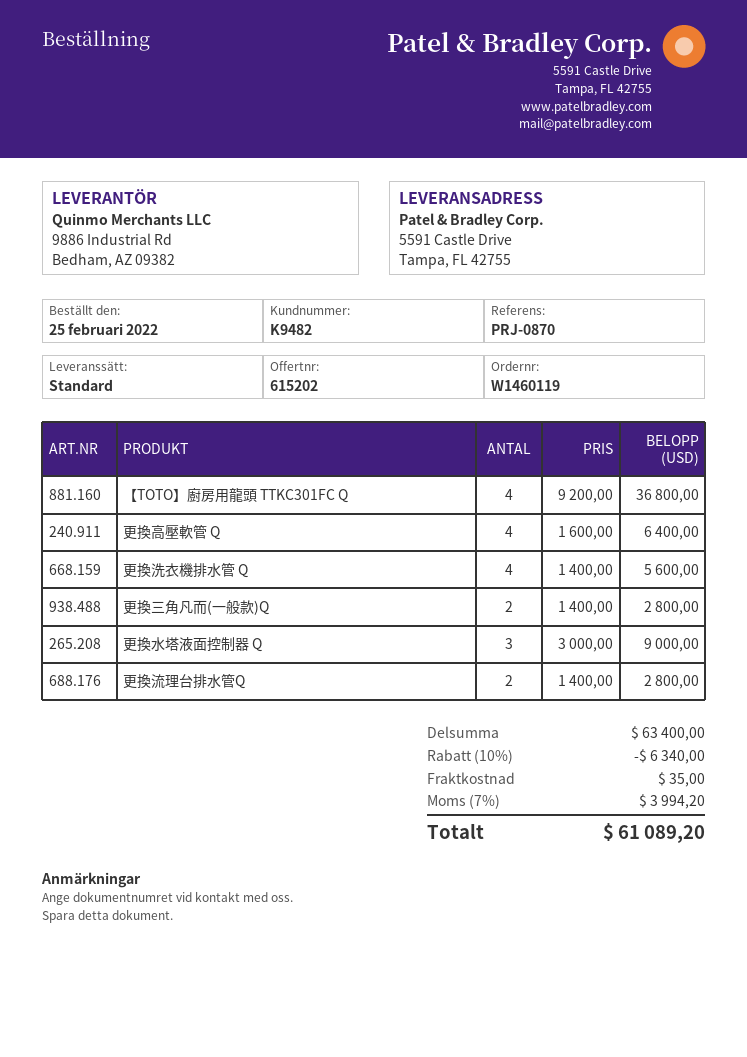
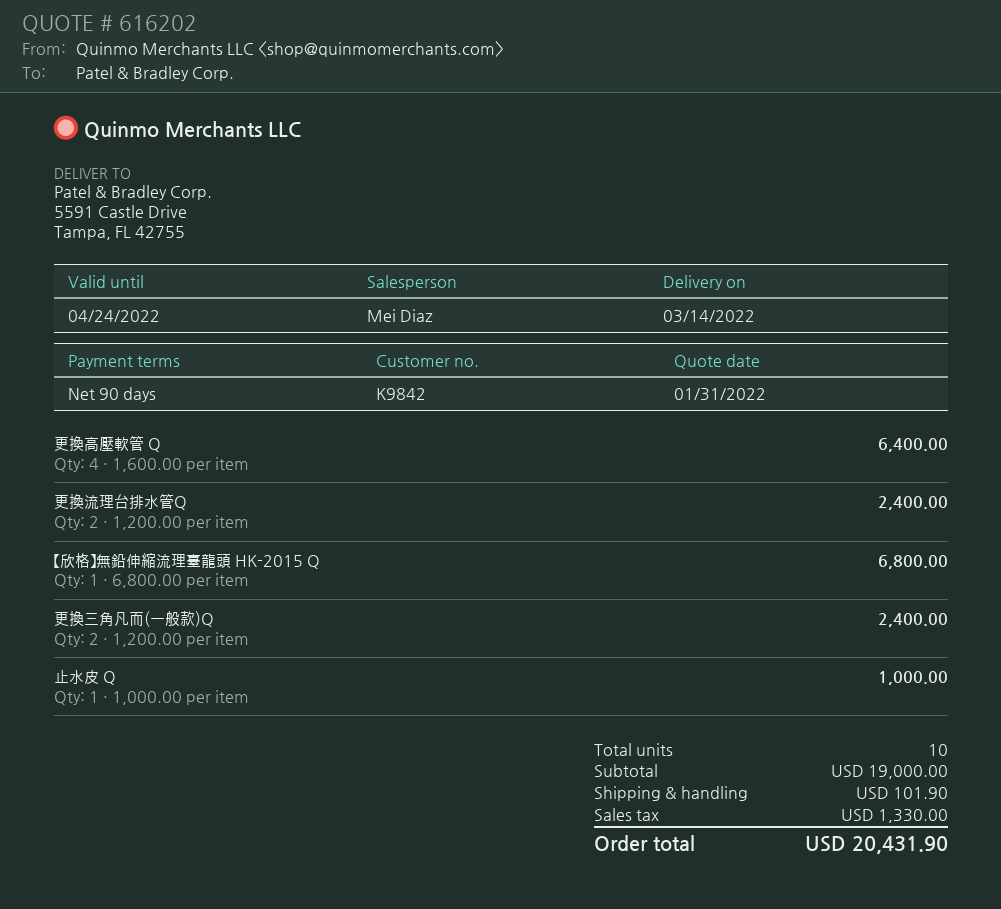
quote number: 615202 -> 616202
customer number: K9482 -> K9842
【TOTO】廚房用龍頭 TTKC301FC Q: 4 x 9200.00 = 36800.00 -> none
更換洗衣機排水管 Q: 4 x 1400.00 = 5600.00 -> none
更換三角凡而(一般款)Q: 2 x 1400.00 = 2800.00 -> 2 x 1200.00 = 2400.00
更換水塔液面控制器 Q: 3 x 3000.00 = 9000.00 -> none
更換流理台排水管Q: 2 x 1400.00 = 2800.00 -> 2 x 1200.00 = 2400.00
【欣格】無鉛伸縮流理臺龍頭 HK-2015 Q: none -> 1 x 6800.00 = 6800.00
止水皮 Q: none -> 1 x 1000.00 = 1000.00
subtotal: 63400.00 -> 19000.00
discount: 10% = 6340.00 -> none
shipping: 35.00 -> 101.90
tax: 3994.20 -> 1330.00
total: 61089.20 -> 20431.90

